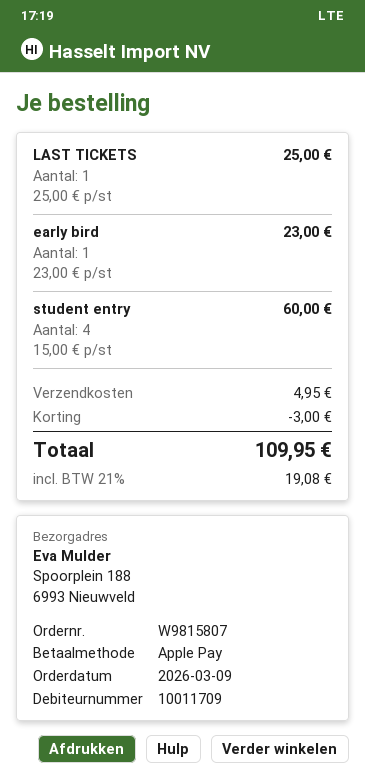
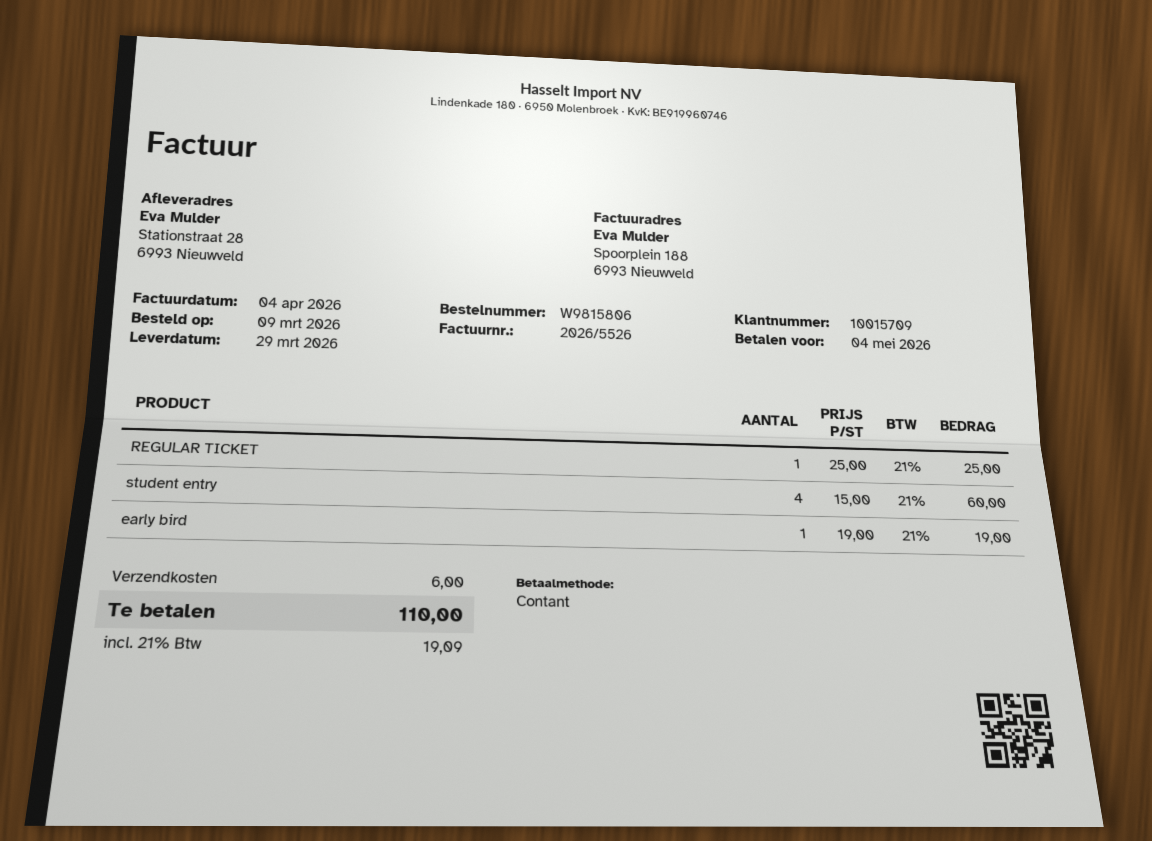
order number: W9815807 -> W9815806
customer number: 10011709 -> 10015709
payment method: Apple Pay -> cash
ship to: Spoorplein 188, 6993 Nieuwveld -> Stationstraat 28, 6993 Nieuwveld
LAST TICKETS: 1 x 25.00 = 25.00 -> none
early bird: 1 x 23.00 = 23.00 -> 1 x 19.00 = 19.00
REGULAR TICKET: none -> 1 x 25.00 = 25.00
discount: 3.00 -> none
shipping: 4.95 -> 6.00
tax: 21% = 19.08 -> 21% = 19.09
total: 109.95 -> 110.00

